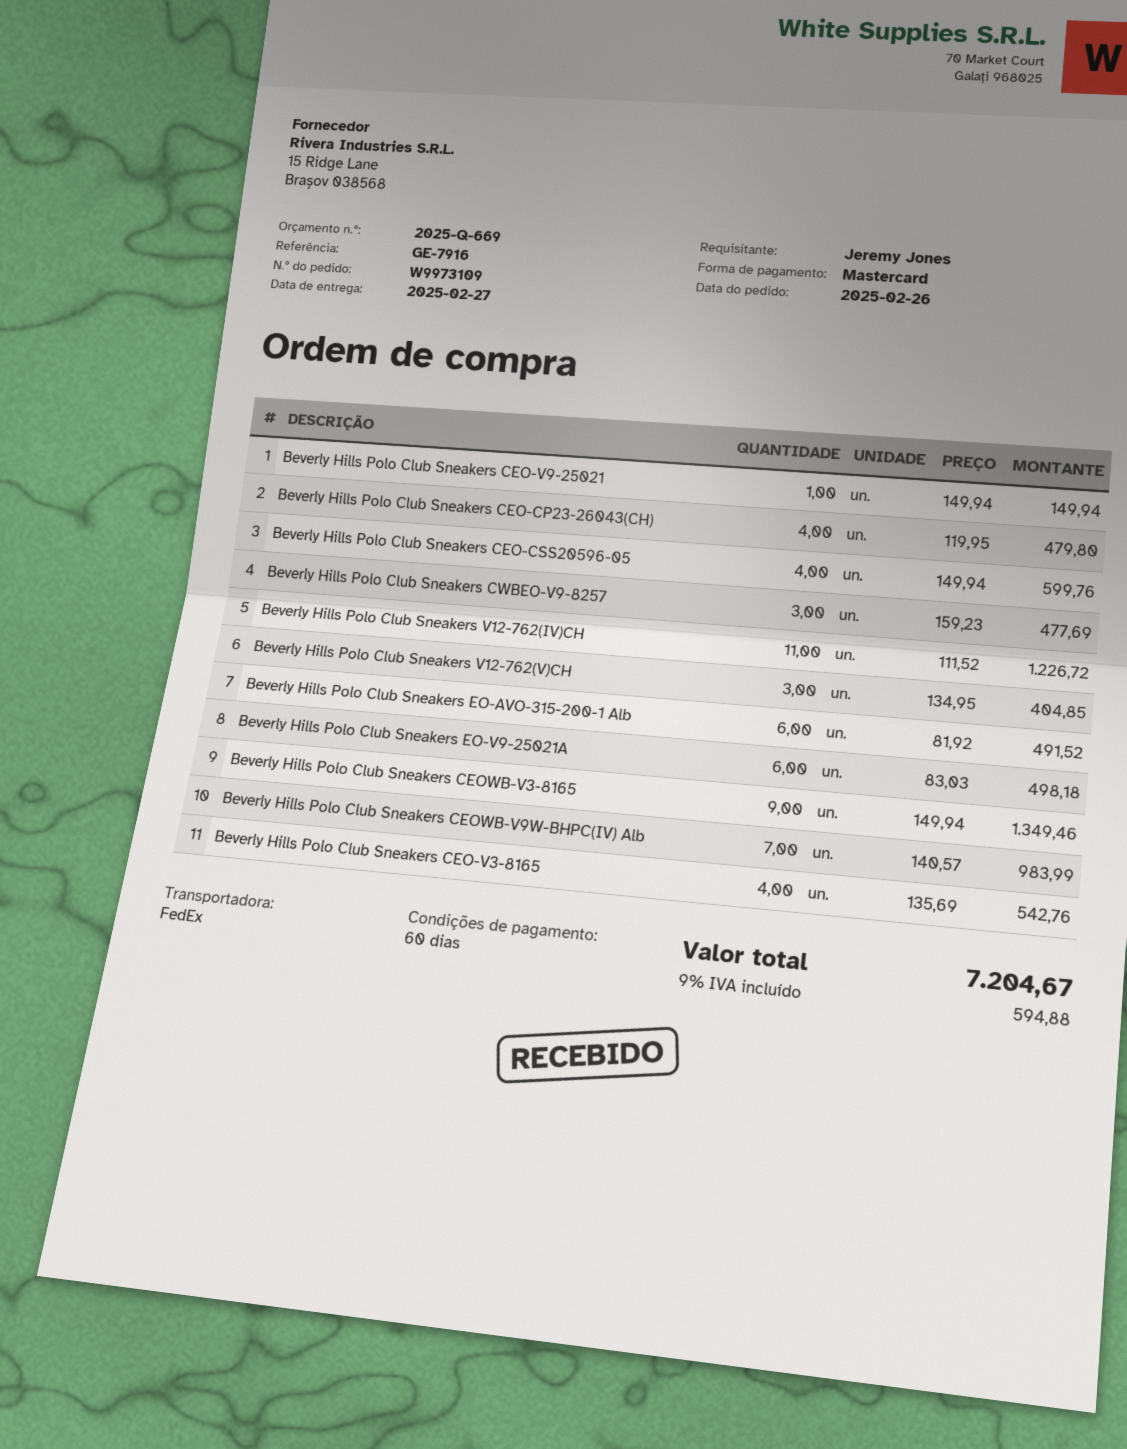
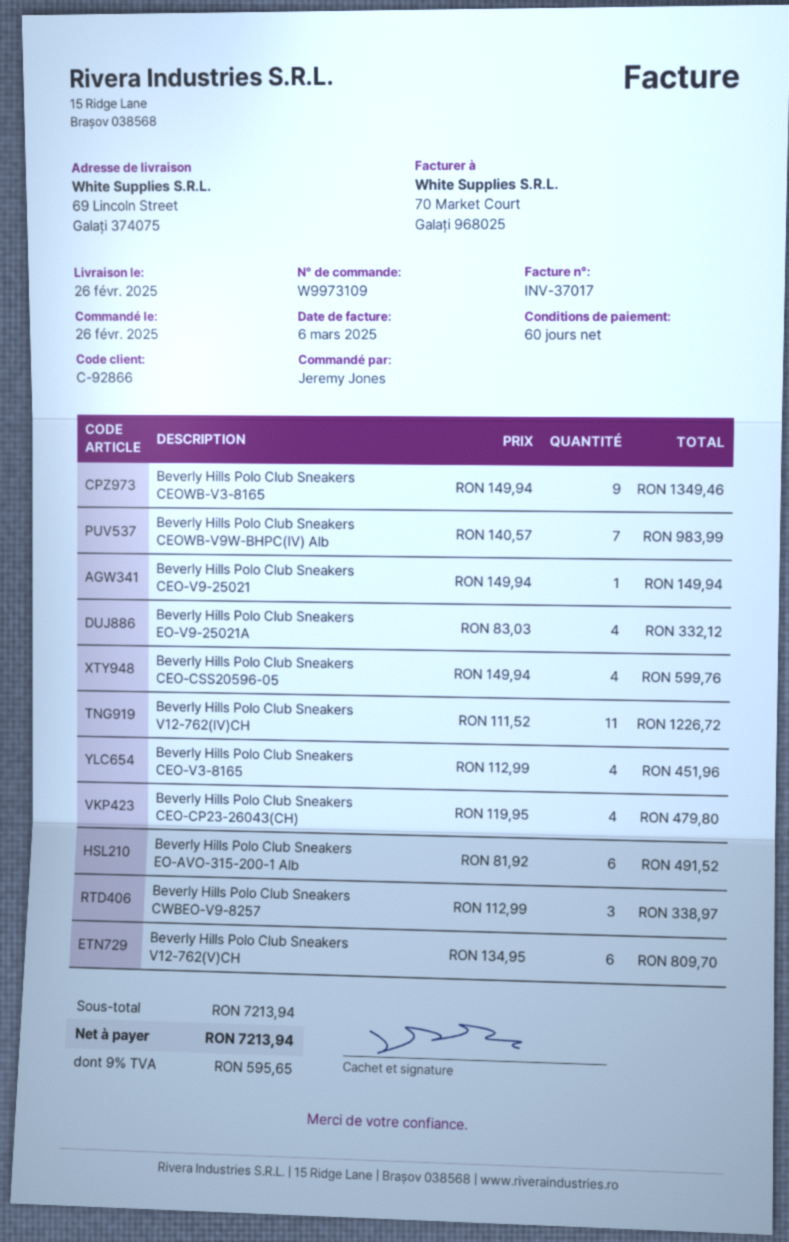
delivery date: 2025-02-27 -> 2025-02-26
Beverly Hills Polo Club Sneakers CWBEO-V9-8257: 3 x 159.23 = 477.69 -> 3 x 112.99 = 338.97
Beverly Hills Polo Club Sneakers V12-762(V)CH: 3 x 134.95 = 404.85 -> 6 x 134.95 = 809.70
Beverly Hills Polo Club Sneakers EO-V9-25021A: 6 x 83.03 = 498.18 -> 4 x 83.03 = 332.12
Beverly Hills Polo Club Sneakers CEO-V3-8165: 4 x 135.69 = 542.76 -> 4 x 112.99 = 451.96
tax: 9% = 594.88 -> 9% = 595.65
total: 7204.67 -> 7213.94

